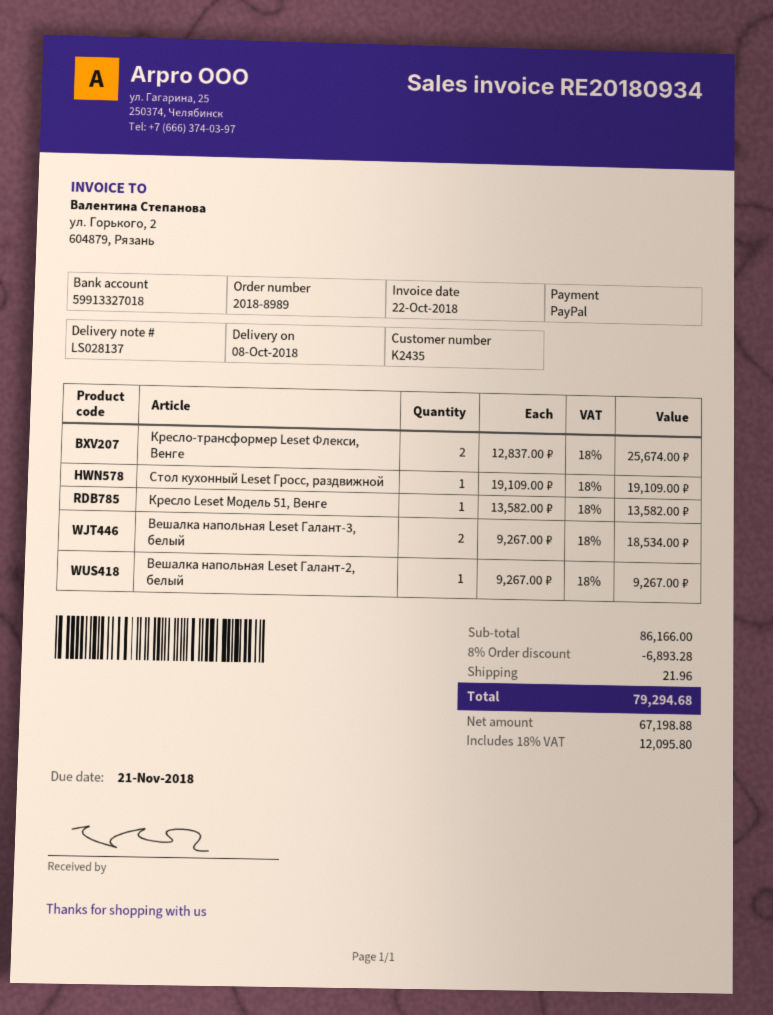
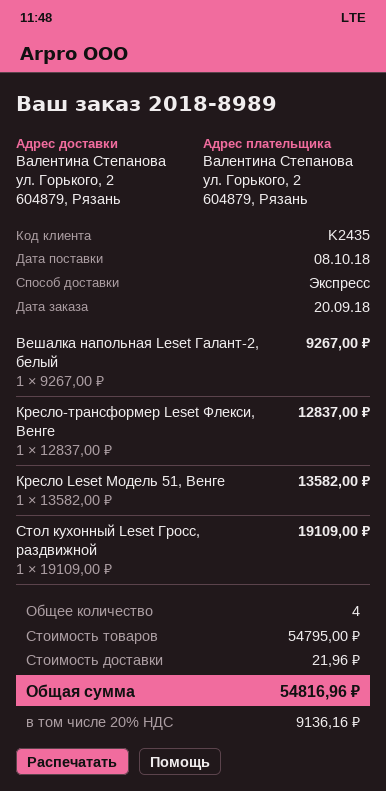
Кресло-трансформер Leset Флекси, Венге: 2 x 12837.00 = 25674.00 -> 1 x 12837.00 = 12837.00
Вешалка напольная Leset Галант-3, белый: 2 x 9267.00 = 18534.00 -> none
subtotal: 86166.00 -> 54795.00
discount: 8% = 6893.28 -> none
tax: 18% = 12095.80 -> 20% = 9136.16
total: 79294.68 -> 54816.96

